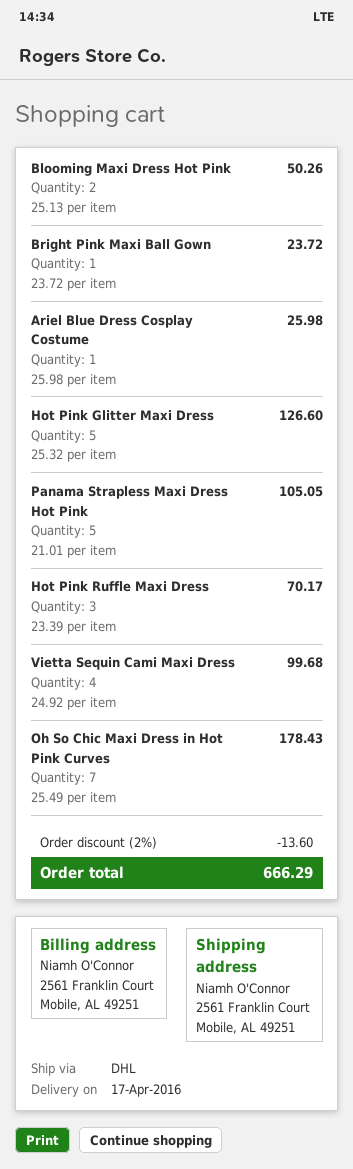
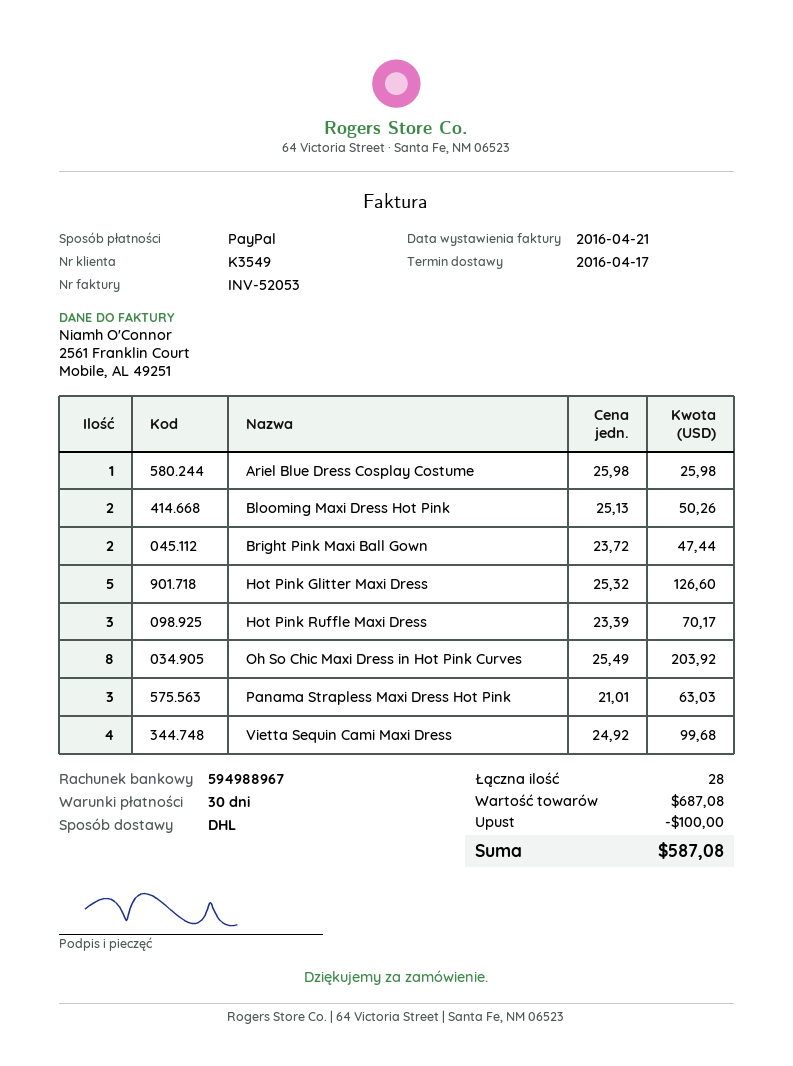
Bright Pink Maxi Ball Gown: 1 x 23.72 = 23.72 -> 2 x 23.72 = 47.44
Panama Strapless Maxi Dress Hot Pink: 5 x 21.01 = 105.05 -> 3 x 21.01 = 63.03
Oh So Chic Maxi Dress in Hot Pink Curves: 7 x 25.49 = 178.43 -> 8 x 25.49 = 203.92
discount: 13.60 -> 100.00
total: 666.29 -> 587.08

